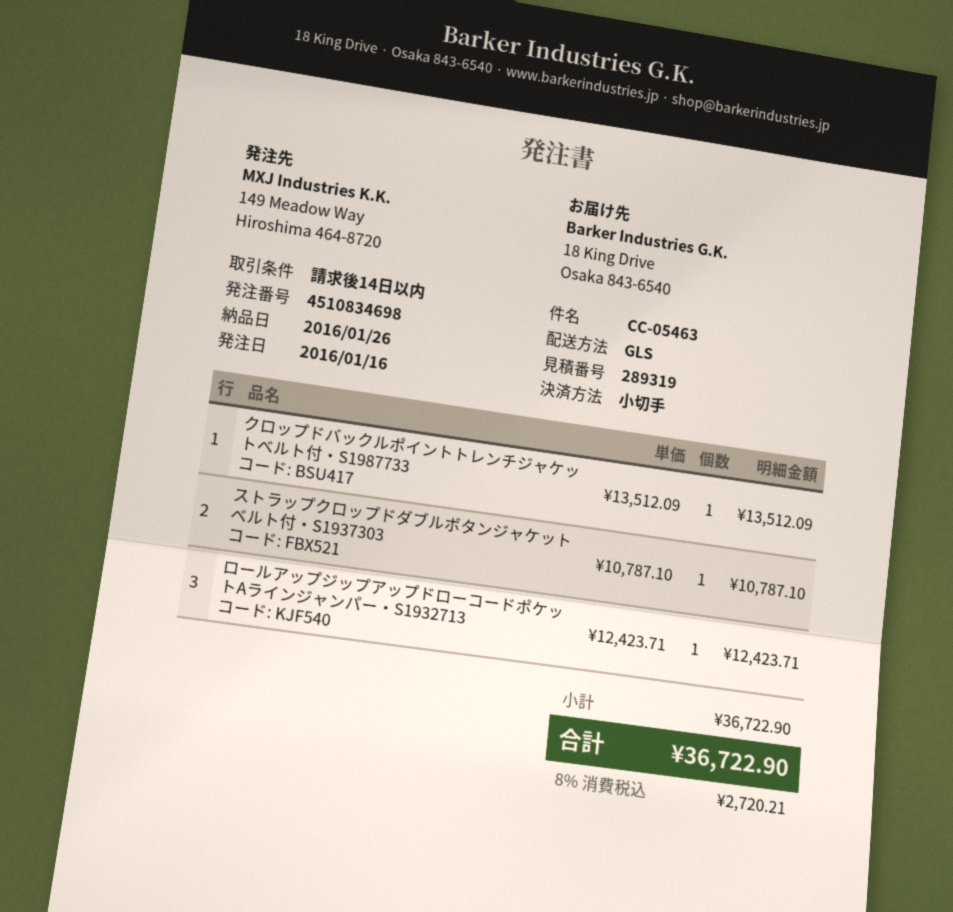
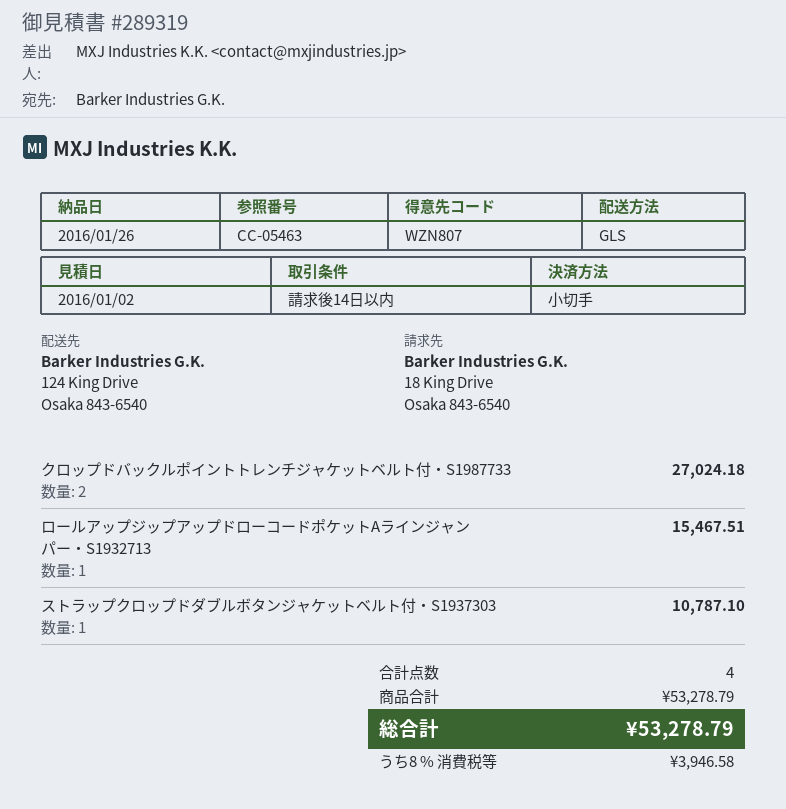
ship to: 18 King Drive, Osaka 843-6540 -> 124 King Drive, Osaka 843-6540
クロップドバックルポイントトレンチジャケットベルト付・S1987733: 1 for 13512.09 -> 2 for 27024.18
ロールアップジップアップドローコードポケットAラインジャンパー・S1932713: 1 for 12423.71 -> 1 for 15467.51
subtotal: 36722.90 -> 53278.79
tax: 8% = 2720.21 -> 8% = 3946.58
total: 36722.90 -> 53278.79

